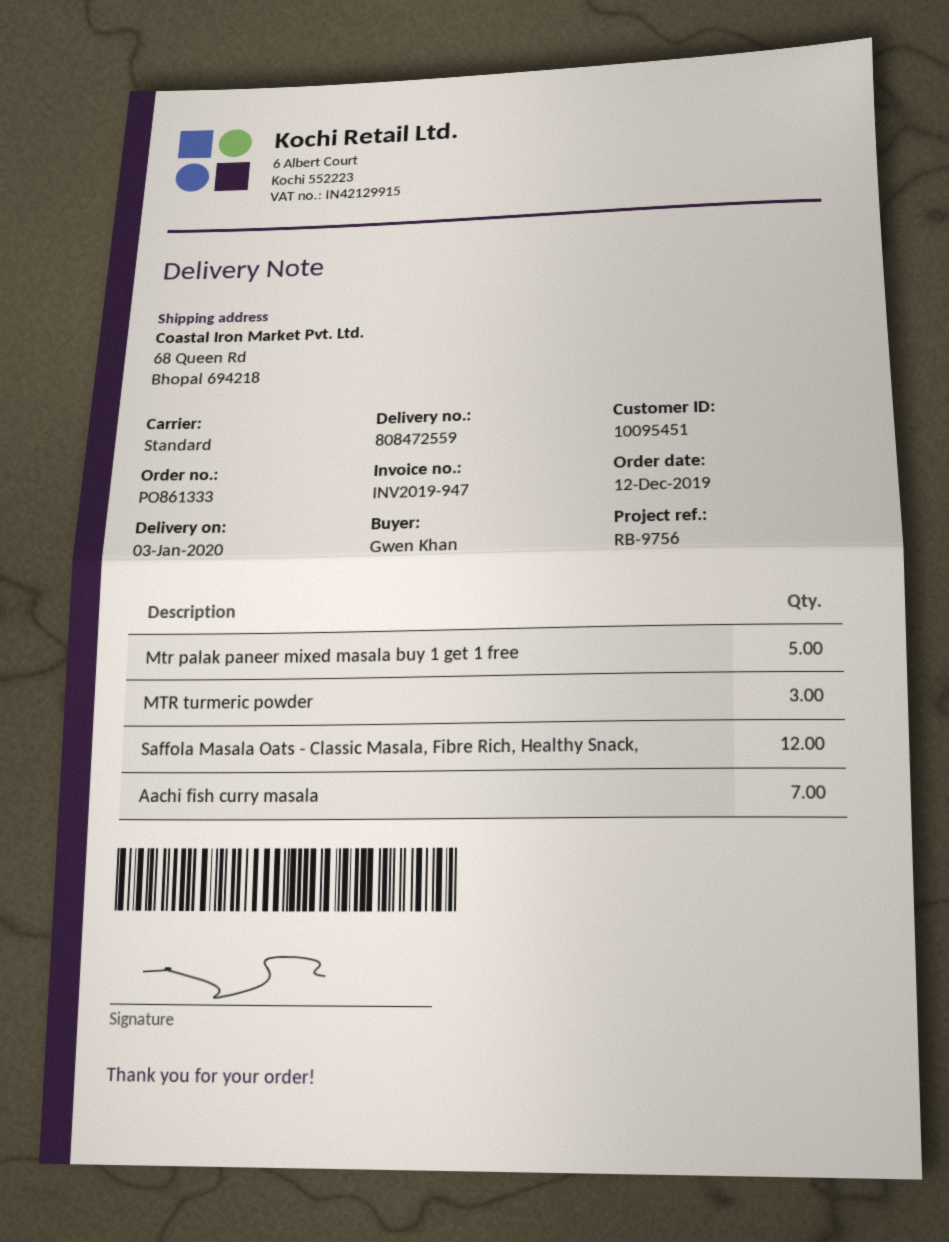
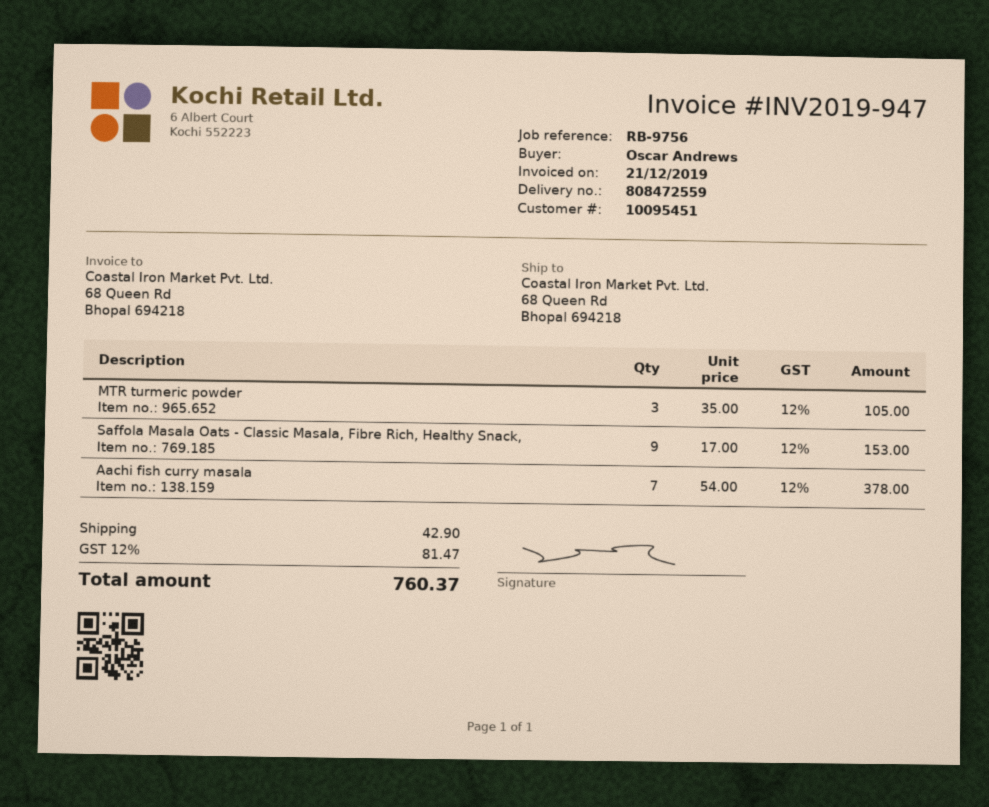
ordered by: Gwen Khan -> Oscar Andrews
Mtr palak paneer mixed masala buy 1 get 1 free: 5 -> none
Saffola Masala Oats - Classic Masala, Fibre Rich, Healthy Snack,: 12 -> 9

